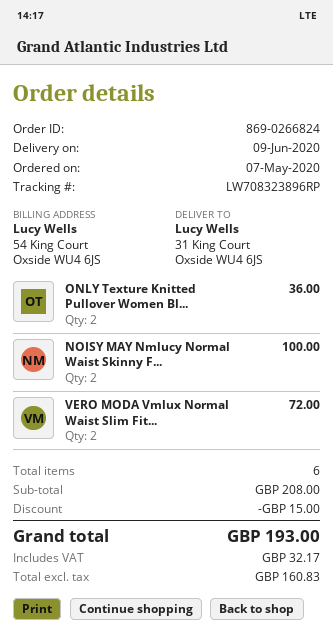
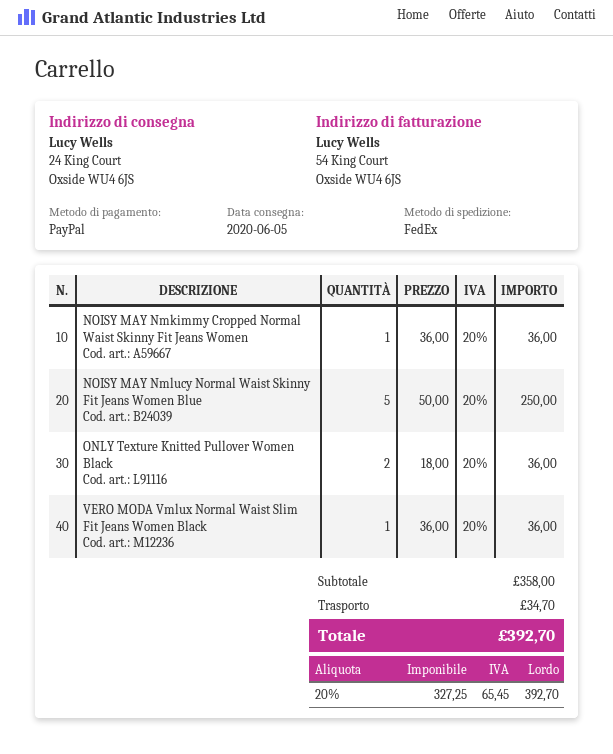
delivery date: 2020-06-09 -> 2020-06-05
ship to: 31 King Court, Oxside WU4 6JS -> 24 King Court, Oxside WU4 6JS
NOISY MAY Nmlucy Normal Waist Skinny F...: 2 for 100.00 -> 5 for 250.00
VERO MODA Vmlux Normal Waist Slim Fit...: 2 for 72.00 -> 1 for 36.00
NOISY MAY Nmkimmy Cropped Normal Waist Skinny Fit Jeans Women: none -> 1 for 36.00
subtotal: 208.00 -> 358.00
discount: 15.00 -> none
shipping: none -> 34.70
net: 160.83 -> 327.25
tax: 32.17 -> 65.45
total: 193.00 -> 392.70

